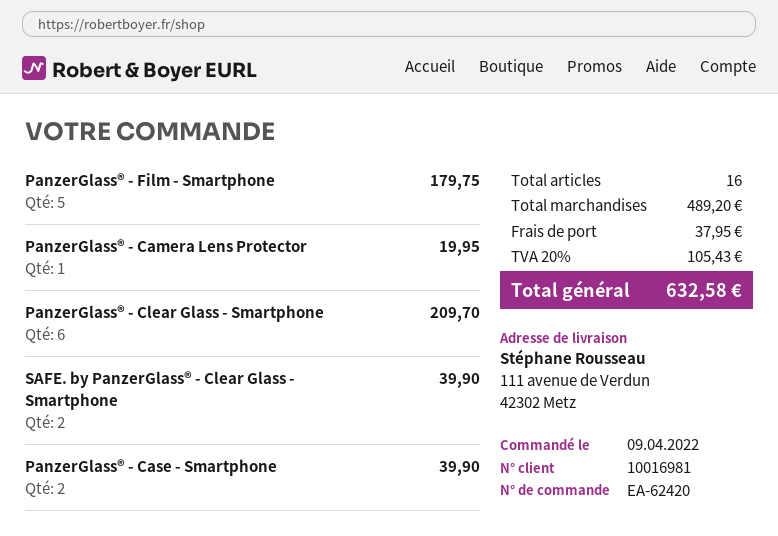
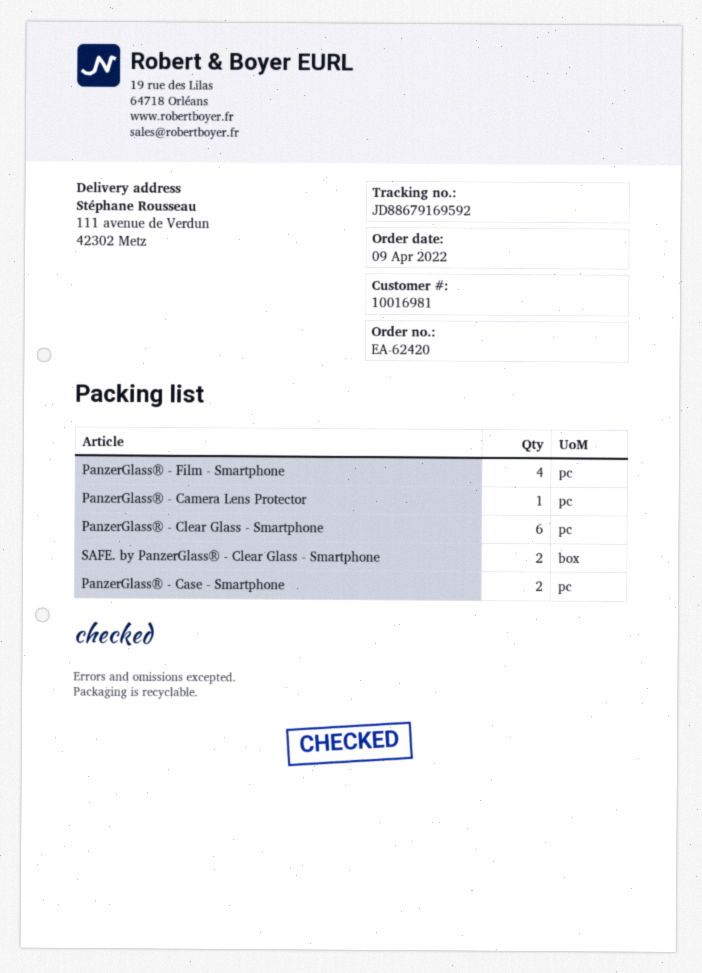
PanzerGlass® - Film - Smartphone: 5 -> 4

